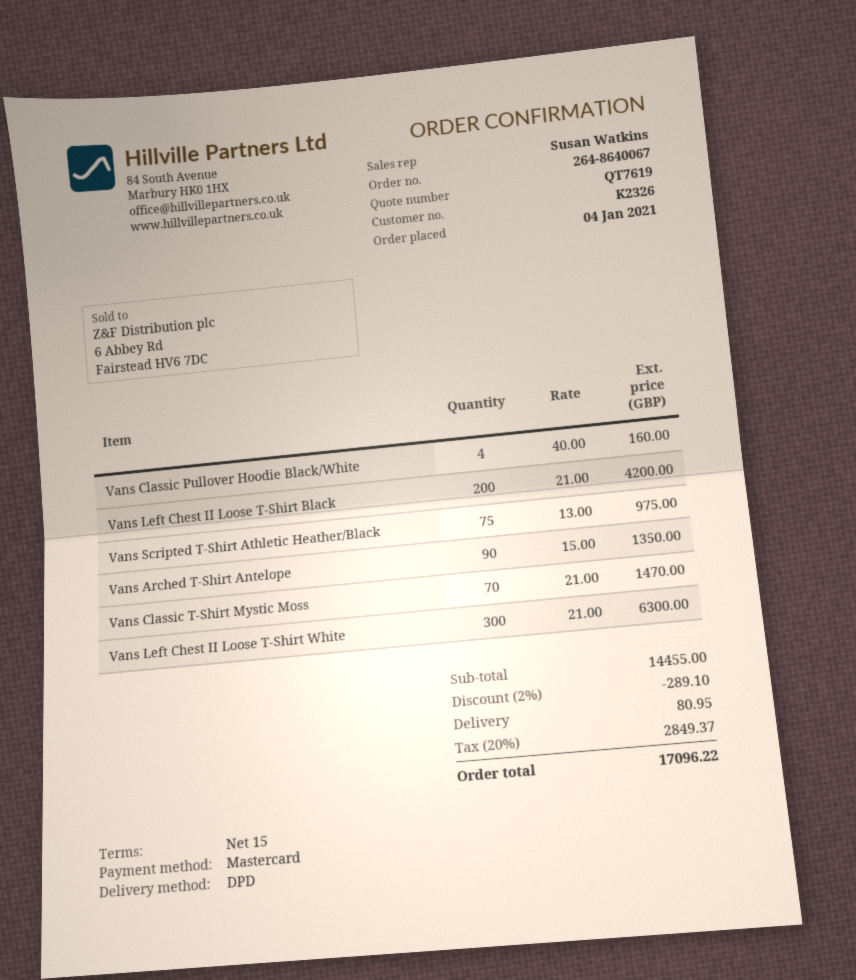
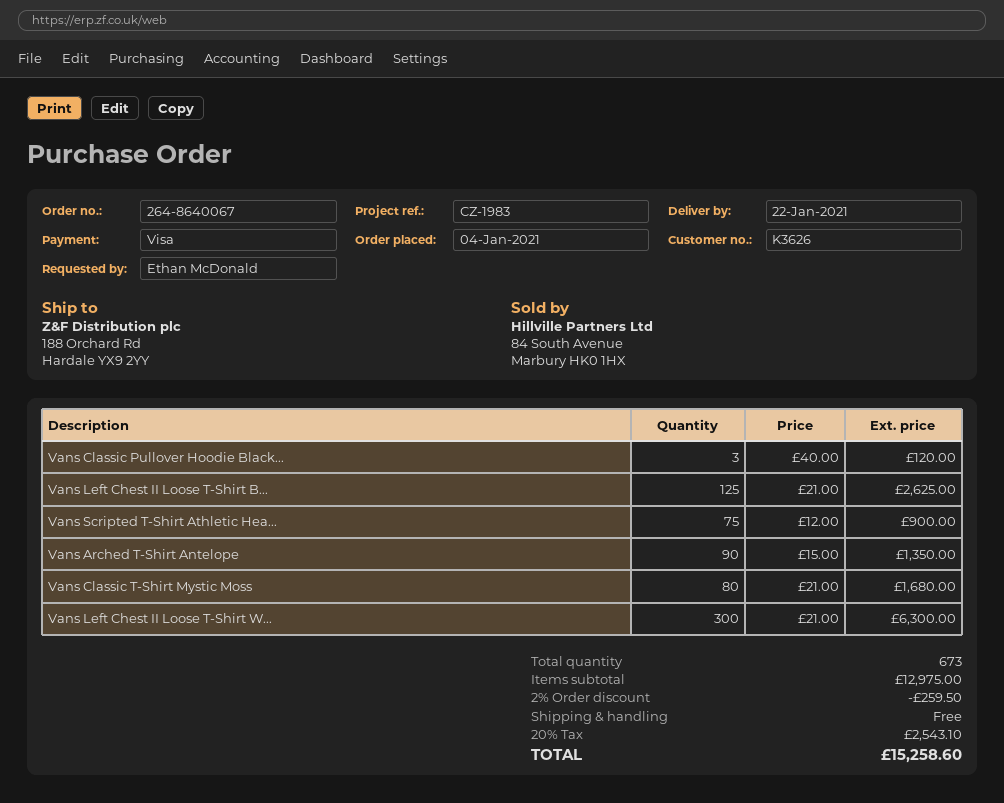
customer number: K2326 -> K3626
payment method: Mastercard -> Visa
Vans Classic Pullover Hoodie Black/White: 4 x 40.00 = 160.00 -> 3 x 40.00 = 120.00
Vans Left Chest II Loose T-Shirt Black: 200 x 21.00 = 4200.00 -> 125 x 21.00 = 2625.00
Vans Scripted T-Shirt Athletic Heather/Black: 75 x 13.00 = 975.00 -> 75 x 12.00 = 900.00
Vans Classic T-Shirt Mystic Moss: 70 x 21.00 = 1470.00 -> 80 x 21.00 = 1680.00
subtotal: 14455.00 -> 12975.00
discount: 2% = 289.10 -> 2% = 259.50
shipping: 80.95 -> 0.00
tax: 20% = 2849.37 -> 20% = 2543.10
total: 17096.22 -> 15258.60

